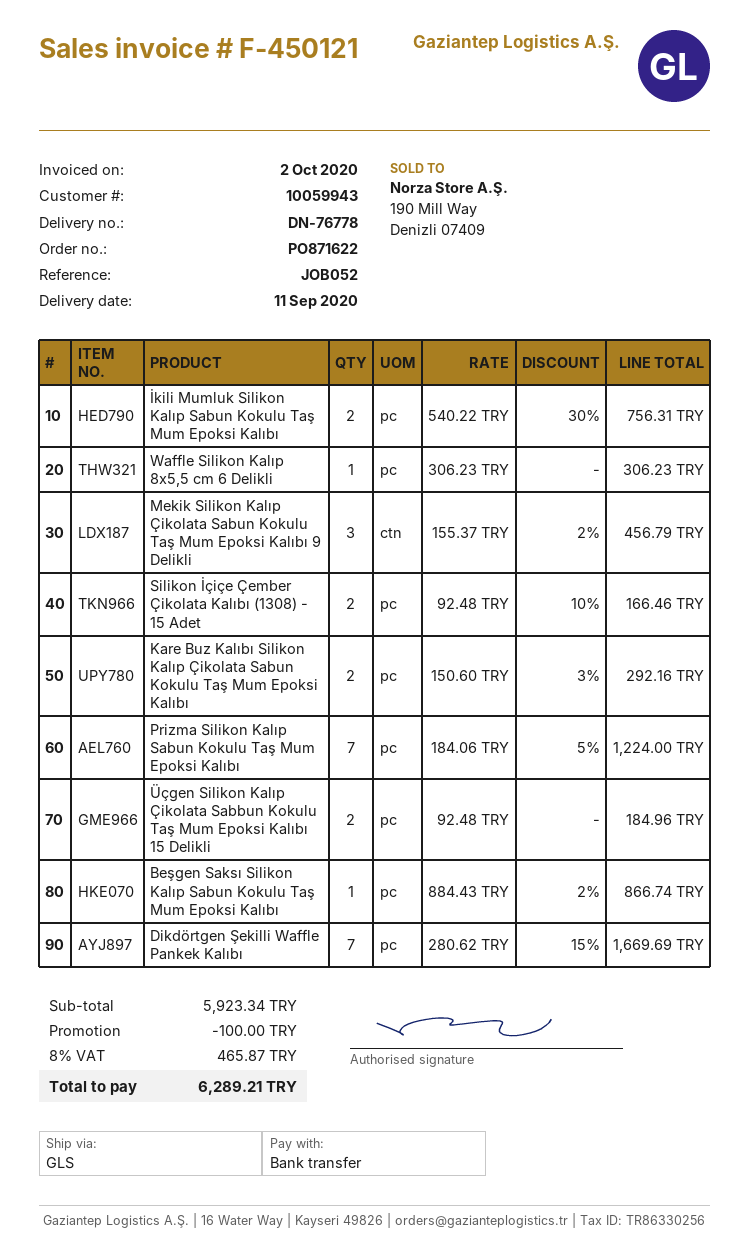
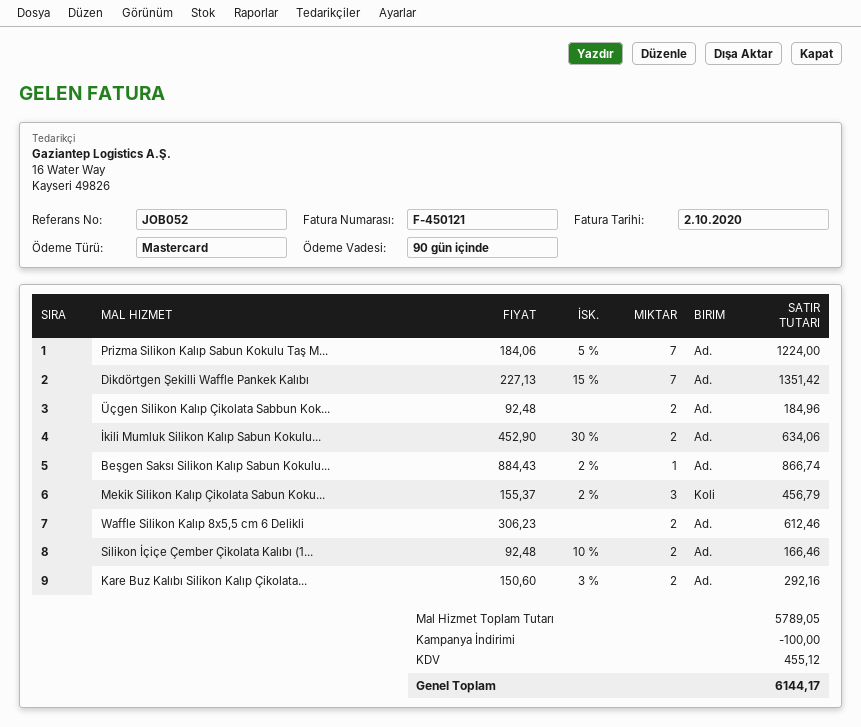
payment method: bank transfer -> Mastercard
İkili Mumluk Silikon Kalıp Sabun Kokulu Taş Mum Epoksi Kalıbı: 2 x 540.22 - 30% = 756.31 -> 2 x 452.90 - 30% = 634.06
Waffle Silikon Kalıp 8x5,5 cm 6 Delikli: 1 x 306.23 = 306.23 -> 2 x 306.23 = 612.46
Dikdörtgen Şekilli Waffle Pankek Kalıbı: 7 x 280.62 - 15% = 1669.69 -> 7 x 227.13 - 15% = 1351.42
subtotal: 5923.34 -> 5789.05
tax: 465.87 -> 455.12
total: 6289.21 -> 6144.17

